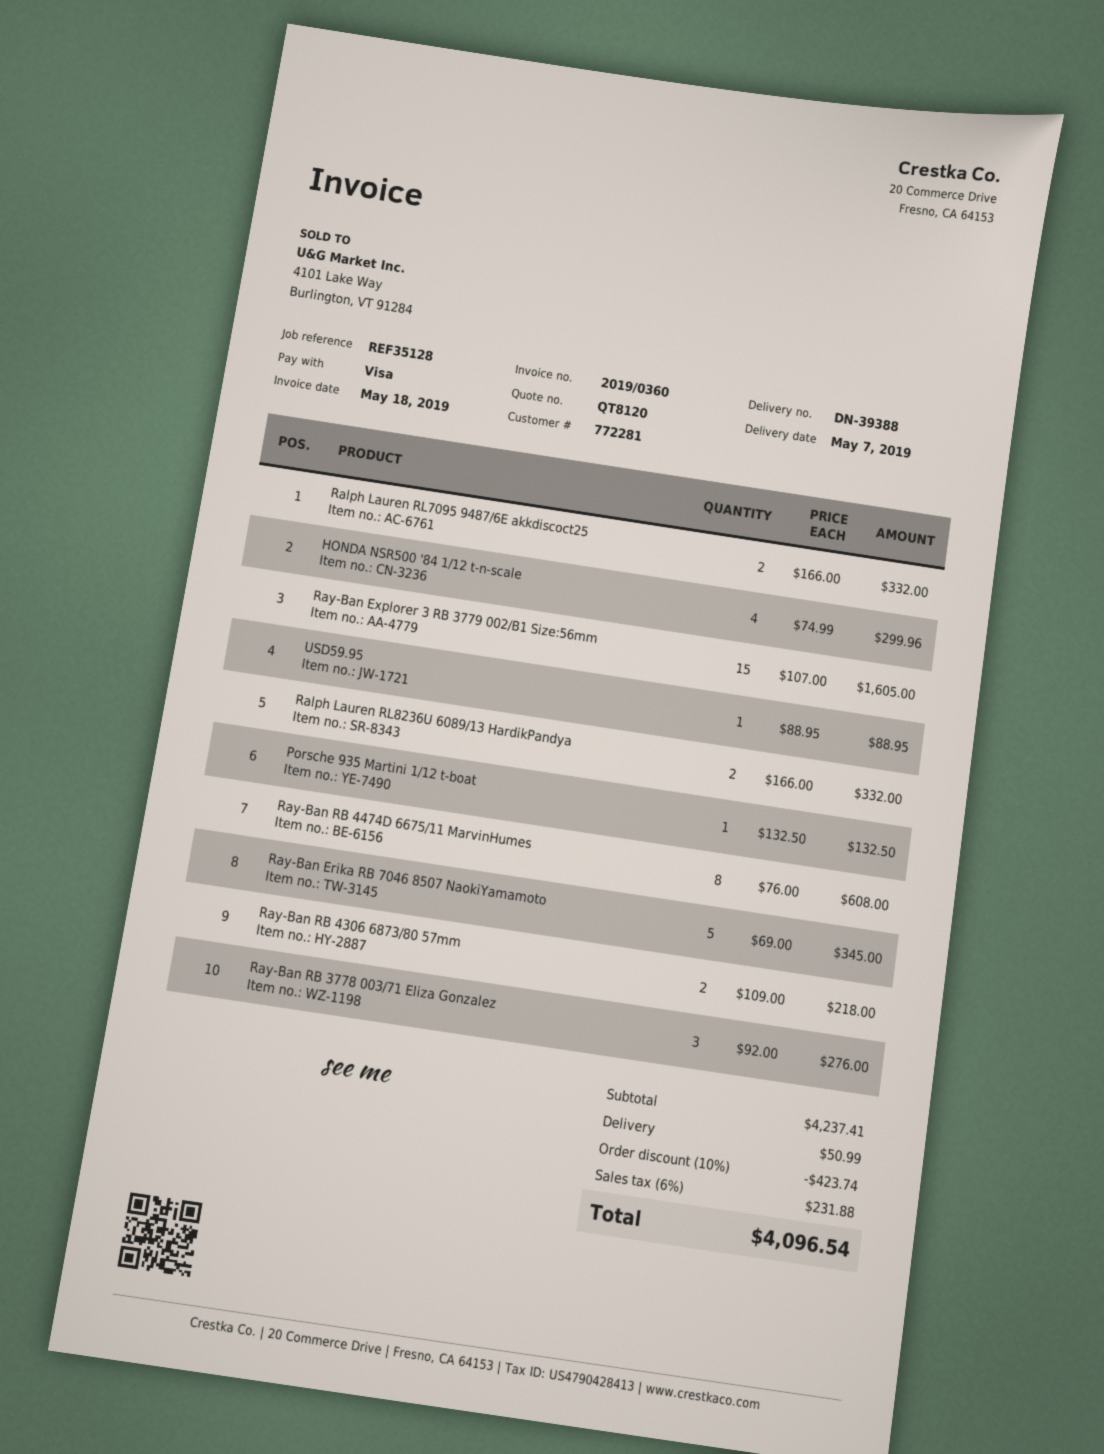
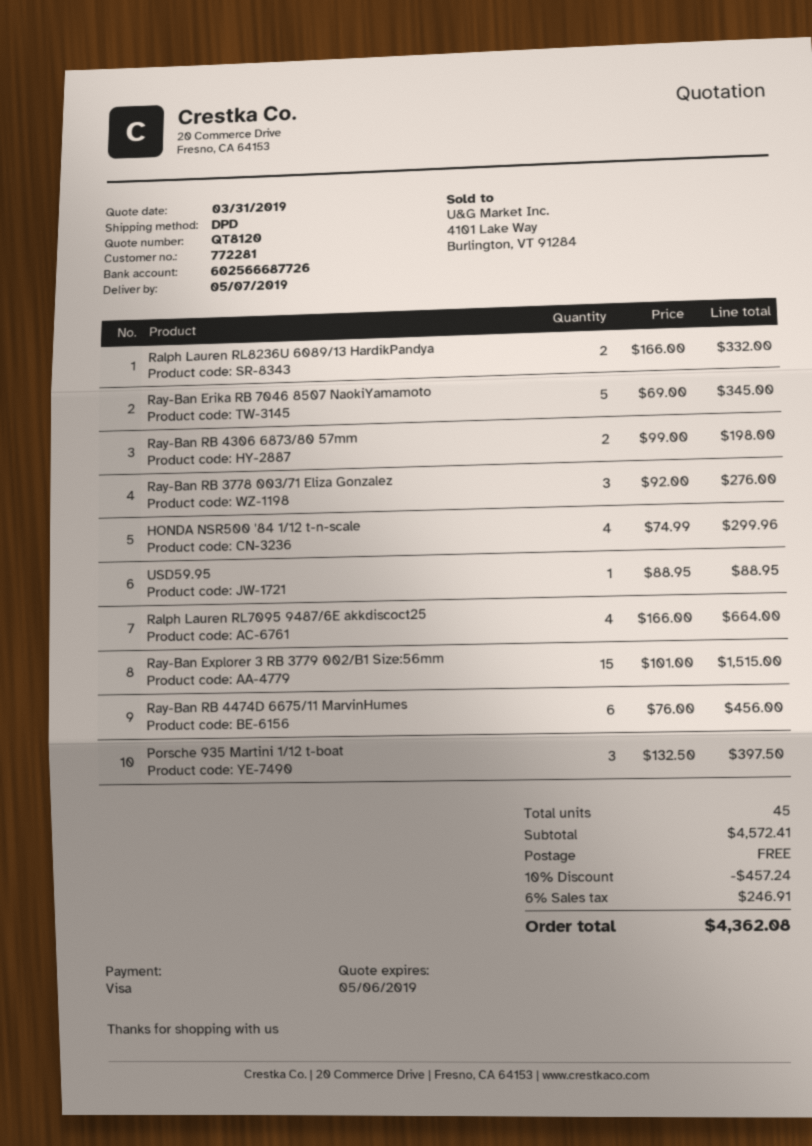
Ralph Lauren RL7095 9487/6E akkdiscoct25: 2 x 166.00 = 332.00 -> 4 x 166.00 = 664.00
Ray-Ban Explorer 3 RB 3779 002/B1 Size:56mm: 15 x 107.00 = 1605.00 -> 15 x 101.00 = 1515.00
Porsche 935 Martini 1/12 t-boat: 1 x 132.50 = 132.50 -> 3 x 132.50 = 397.50
Ray-Ban RB 4474D 6675/11 MarvinHumes: 8 x 76.00 = 608.00 -> 6 x 76.00 = 456.00
Ray-Ban RB 4306 6873/80 57mm: 2 x 109.00 = 218.00 -> 2 x 99.00 = 198.00
subtotal: 4237.41 -> 4572.41
discount: 10% = 423.74 -> 10% = 457.24
shipping: 50.99 -> 0.00
tax: 6% = 231.88 -> 6% = 246.91
total: 4096.54 -> 4362.08

